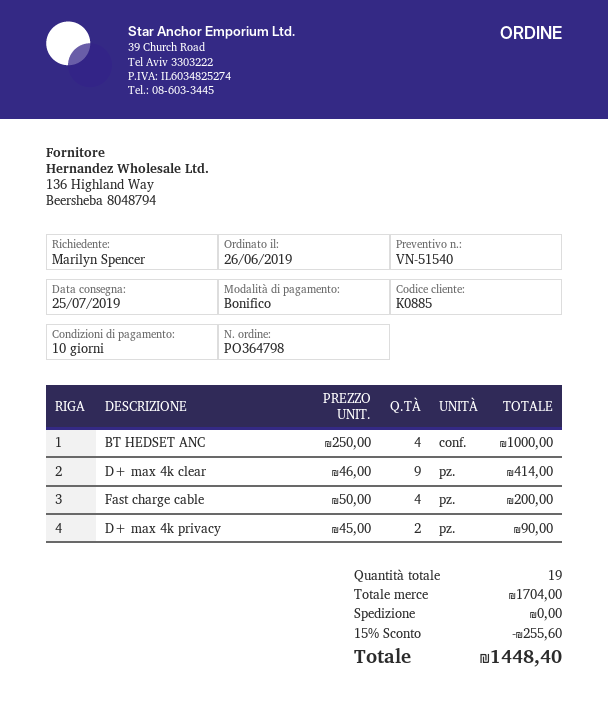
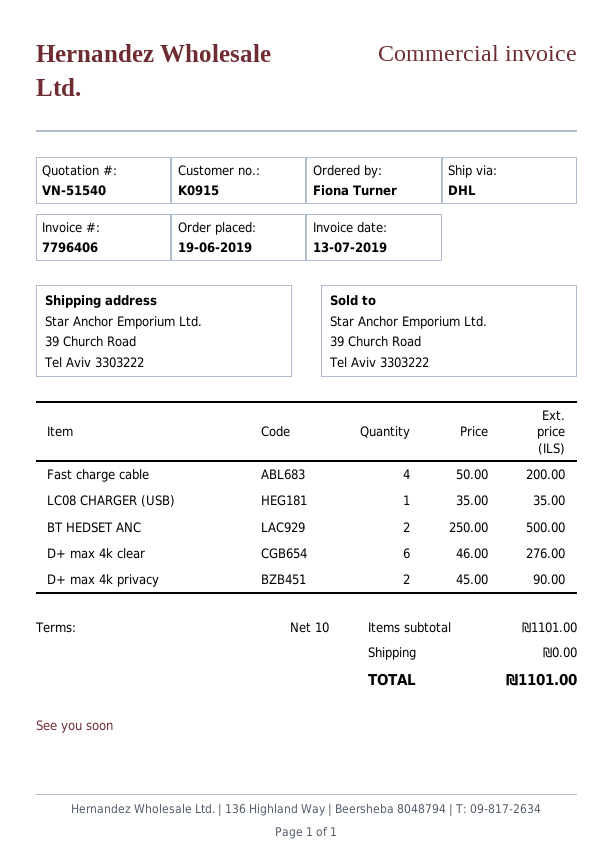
order date: 2019-06-26 -> 2019-06-19
customer number: K0885 -> K0915
ordered by: Marilyn Spencer -> Fiona Turner
BT HEDSET ANC: 4 x 250.00 = 1000.00 -> 2 x 250.00 = 500.00
D+ max 4k clear: 9 x 46.00 = 414.00 -> 6 x 46.00 = 276.00
LC08 CHARGER (USB): none -> 1 x 35.00 = 35.00
subtotal: 1704.00 -> 1101.00
discount: 15% = 255.60 -> none
total: 1448.40 -> 1101.00

